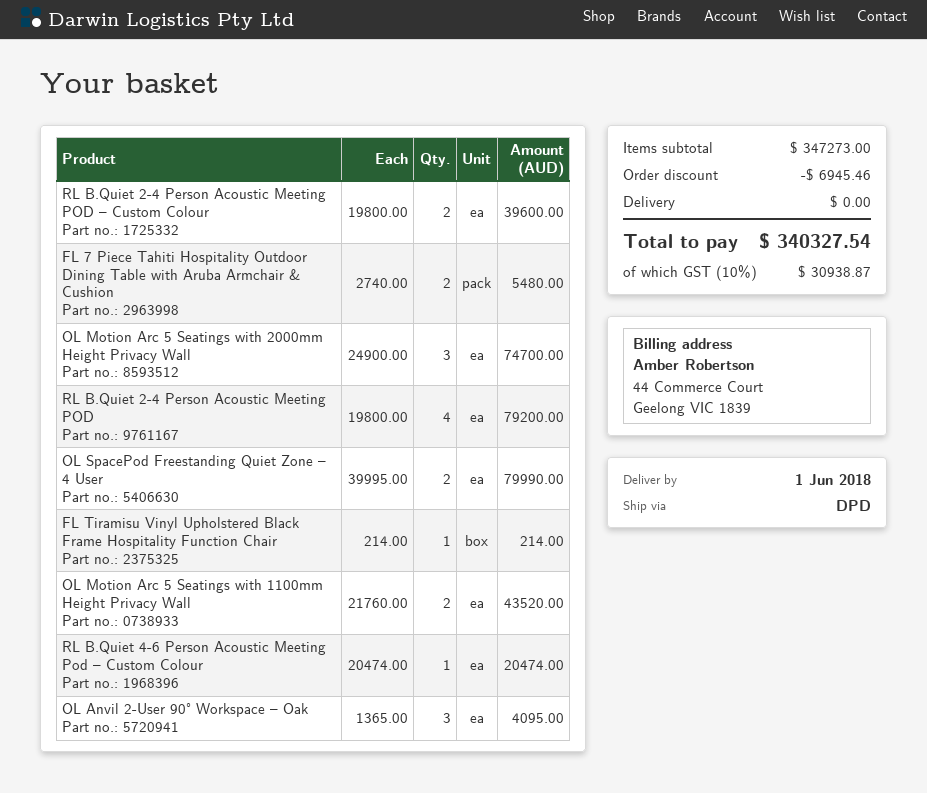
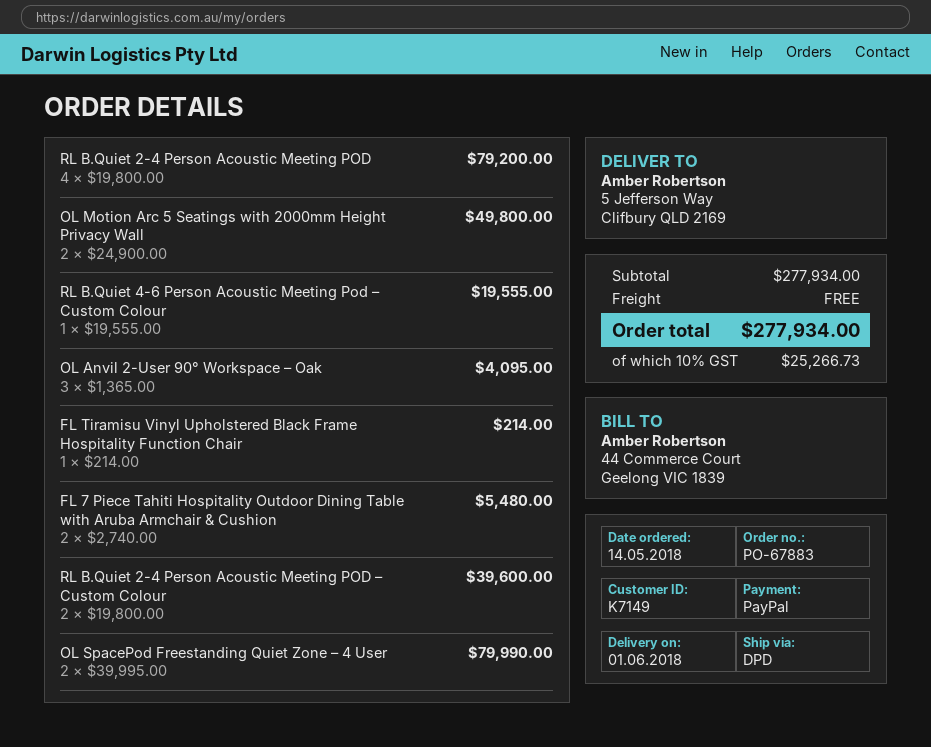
OL Motion Arc 5 Seatings with 2000mm Height Privacy Wall: 3 x 24900.00 = 74700.00 -> 2 x 24900.00 = 49800.00
OL Motion Arc 5 Seatings with 1100mm Height Privacy Wall: 2 x 21760.00 = 43520.00 -> none
RL B.Quiet 4-6 Person Acoustic Meeting Pod – Custom Colour: 1 x 20474.00 = 20474.00 -> 1 x 19555.00 = 19555.00
subtotal: 347273.00 -> 277934.00
discount: 6945.46 -> none
tax: 10% = 30938.87 -> 10% = 25266.73
total: 340327.54 -> 277934.00

